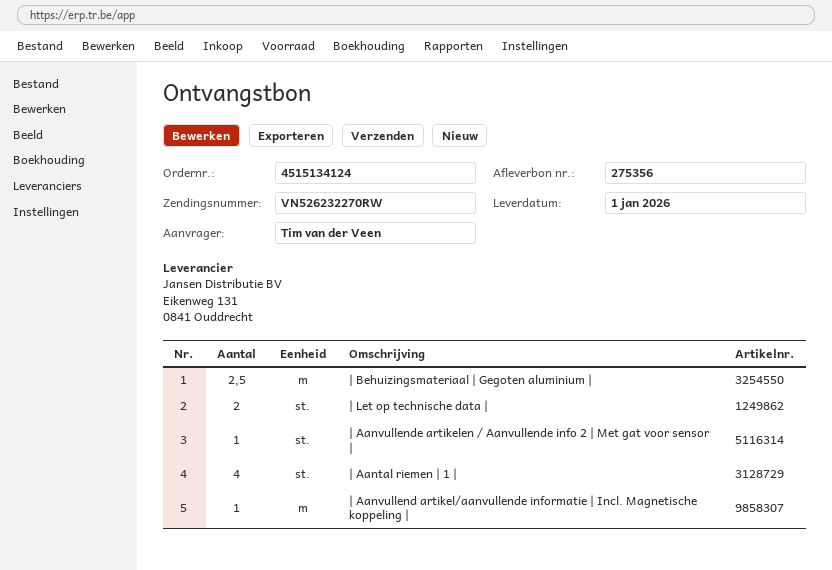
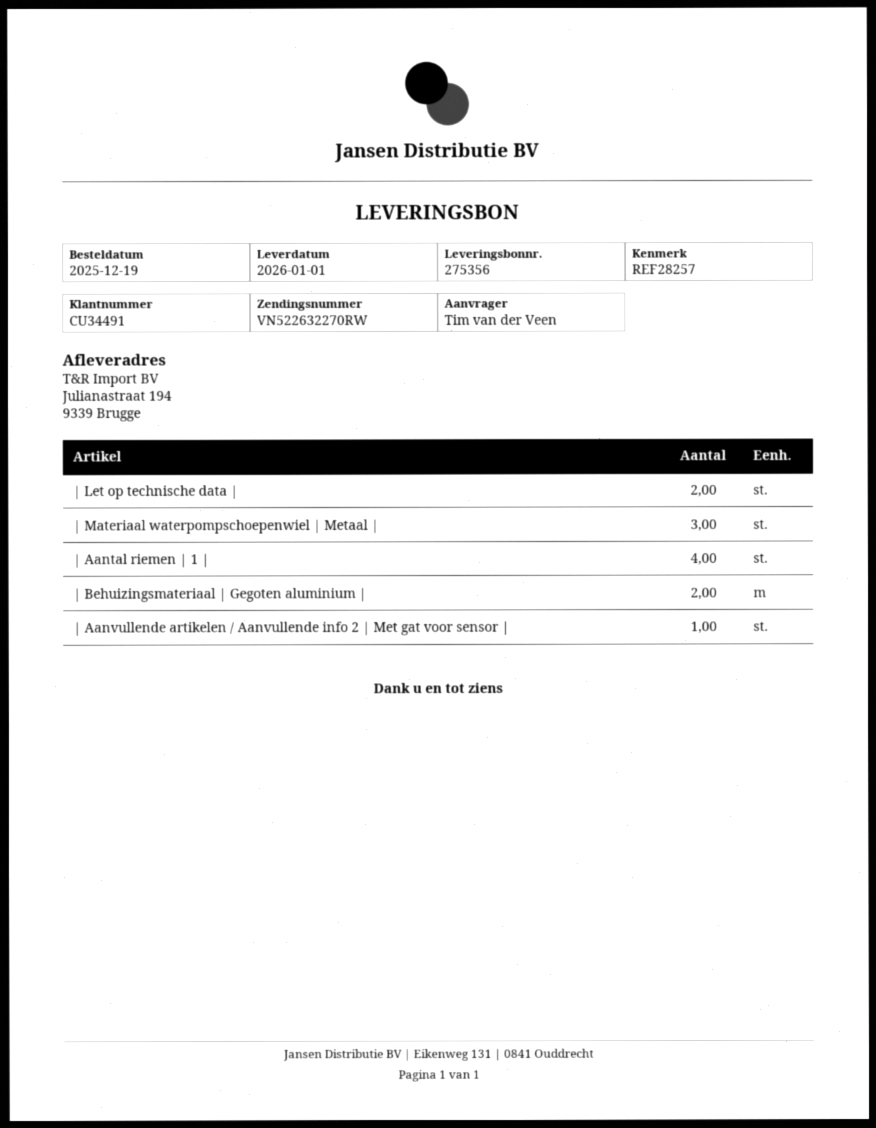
tracking number: VN526232270RW -> VN522632270RW
| Behuizingsmateriaal | Gegoten aluminium |: 2.5 -> 2
| Aanvullend artikel/aanvullende informatie | Incl. Magnetische koppeling |: 1 -> none
| Materiaal waterpompschoepenwiel | Metaal |: none -> 3

